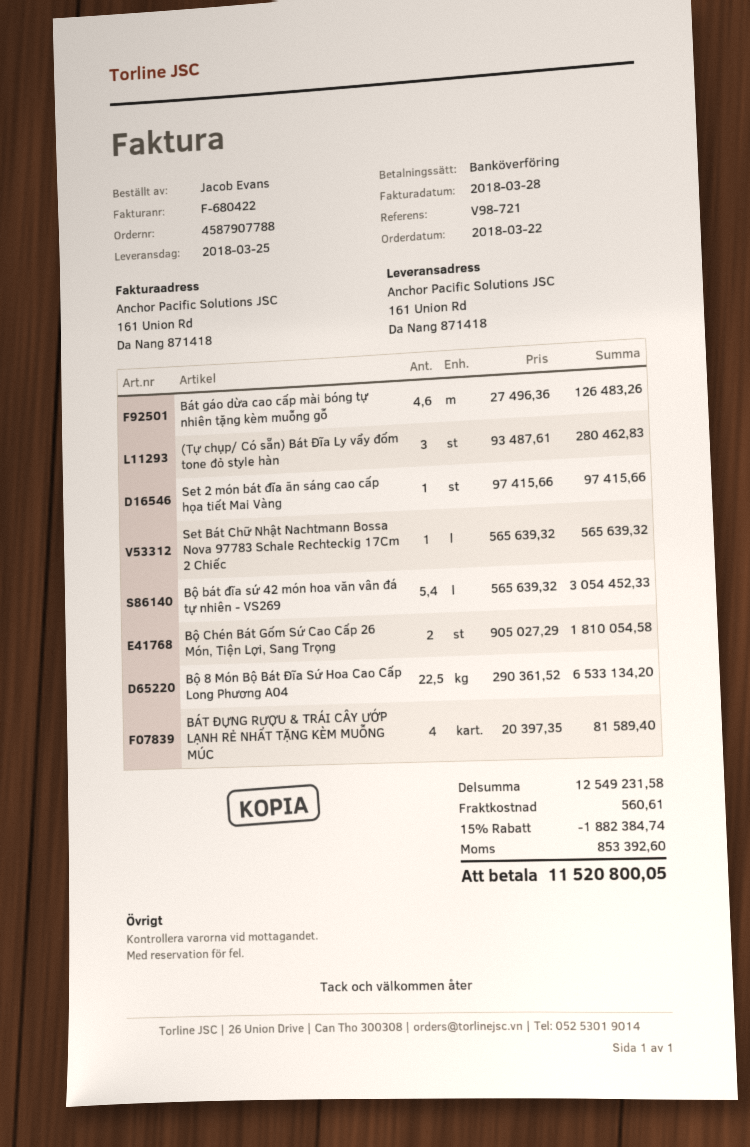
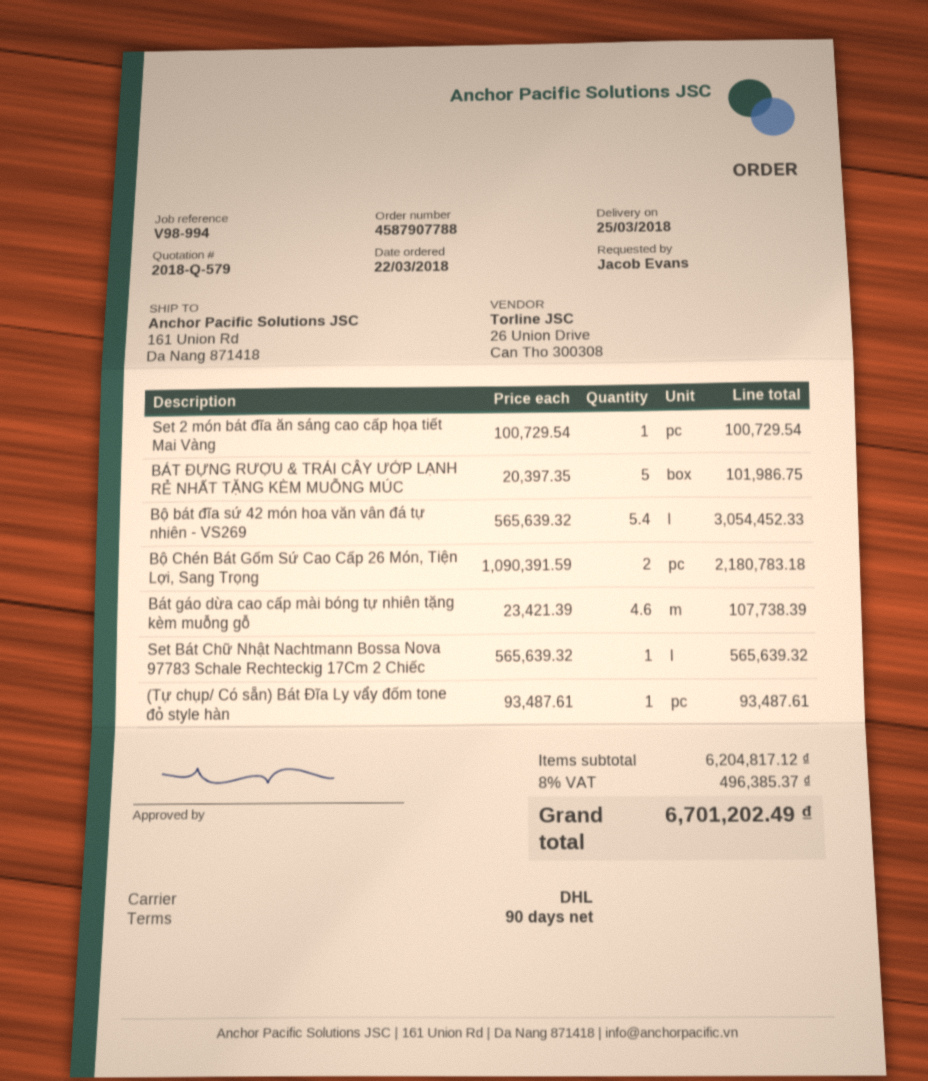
reference: V98-721 -> V98-994
Bát gáo dừa cao cấp mài bóng tự nhiên tặng kèm muỗng gỗ: 4.6 x 27496.36 = 126483.26 -> 4.6 x 23421.39 = 107738.39
(Tự chụp/ Có sẵn) Bát Đĩa Ly vẩy đốm tone đỏ style hàn: 3 x 93487.61 = 280462.83 -> 1 x 93487.61 = 93487.61
Set 2 món bát đĩa ăn sáng cao cấp họa tiết Mai Vàng: 1 x 97415.66 = 97415.66 -> 1 x 100729.54 = 100729.54
Bộ Chén Bát Gốm Sứ Cao Cấp 26 Món, Tiện Lợi, Sang Trọng: 2 x 905027.29 = 1810054.58 -> 2 x 1090391.59 = 2180783.18
Bộ 8 Món Bộ Bát Đĩa Sứ Hoa Cao Cấp Long Phương A04: 22.5 x 290361.52 = 6533134.20 -> none
BÁT ĐỰNG RƯỢU & TRÁI CÂY ƯỚP LẠNH RẺ NHẤT TẶNG KÈM MUỖNG MÚC: 4 x 20397.35 = 81589.40 -> 5 x 20397.35 = 101986.75
subtotal: 12549231.58 -> 6204817.12
discount: 15% = 1882384.74 -> none
shipping: 560.61 -> none
tax: 853392.60 -> 496385.37
total: 11520800.05 -> 6701202.49

